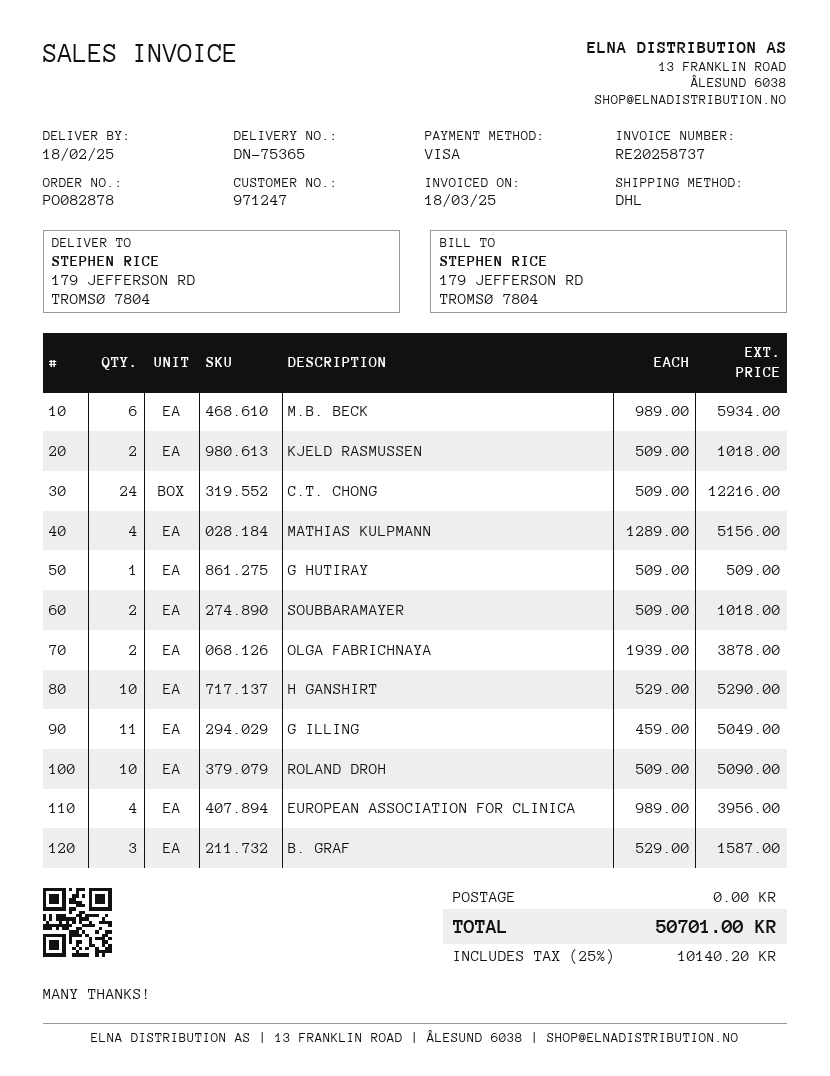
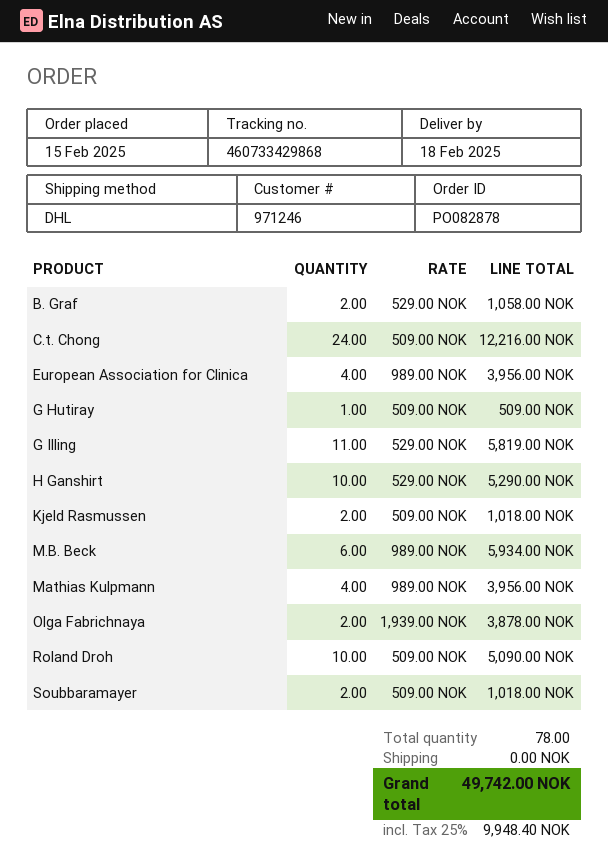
customer number: 971247 -> 971246
MATHIAS KULPMANN: 4 x 1289.00 = 5156.00 -> 4 x 989.00 = 3956.00
G ILLING: 11 x 459.00 = 5049.00 -> 11 x 529.00 = 5819.00
B. GRAF: 3 x 529.00 = 1587.00 -> 2 x 529.00 = 1058.00
tax: 25% = 10140.20 -> 25% = 9948.40
total: 50701.00 -> 49742.00

